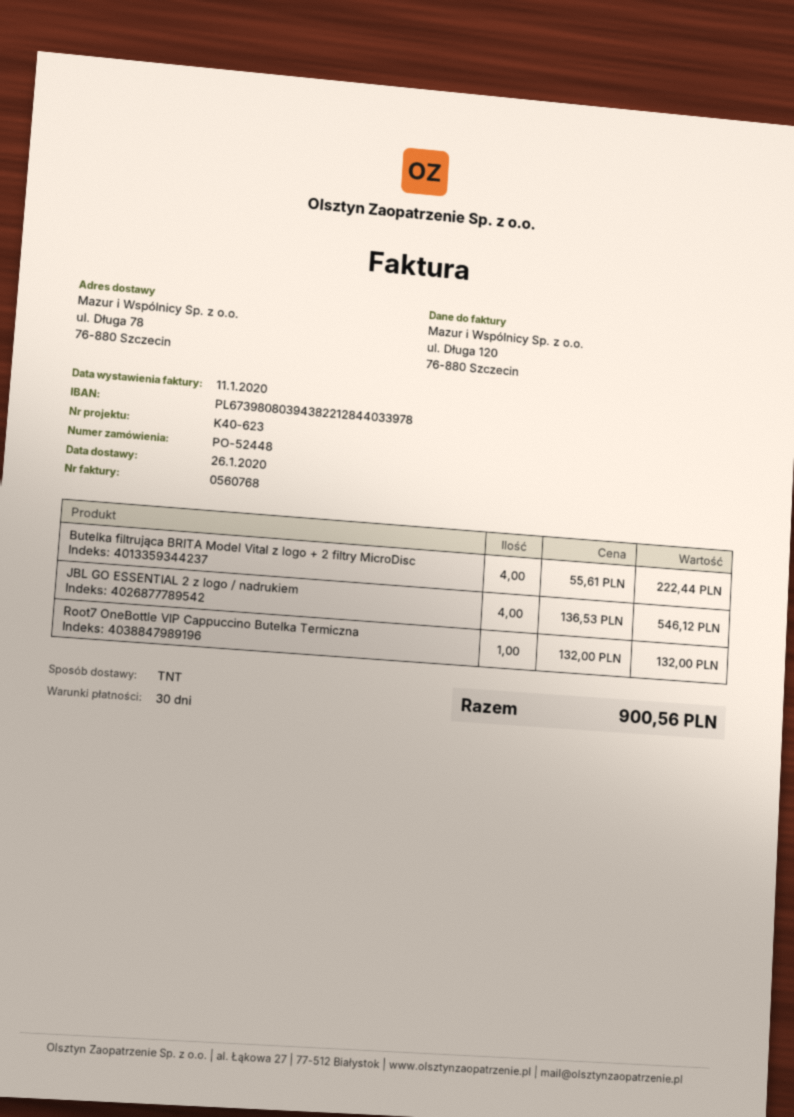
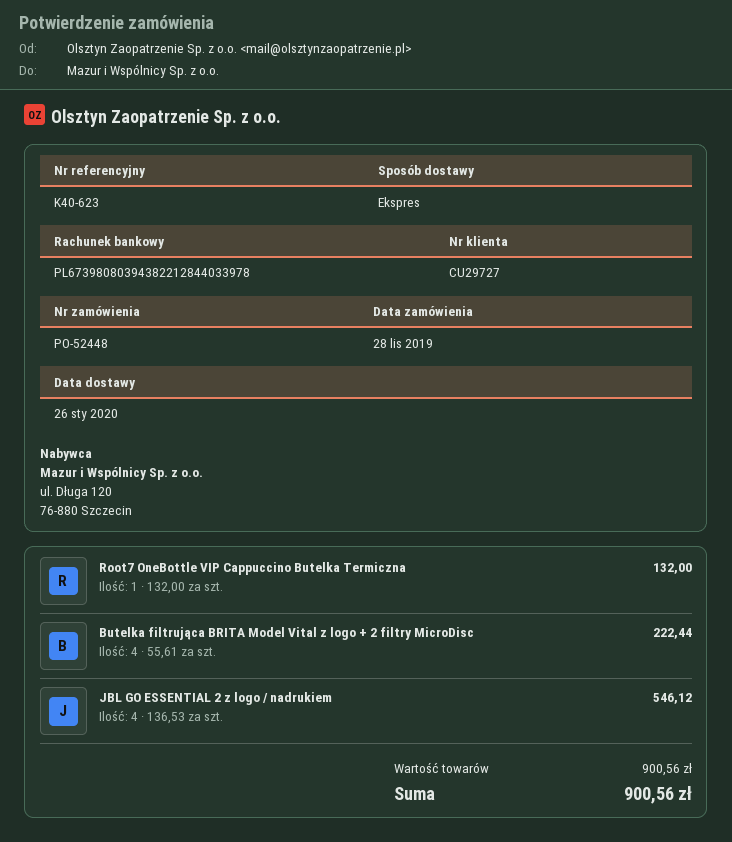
shipping method: TNT -> express

